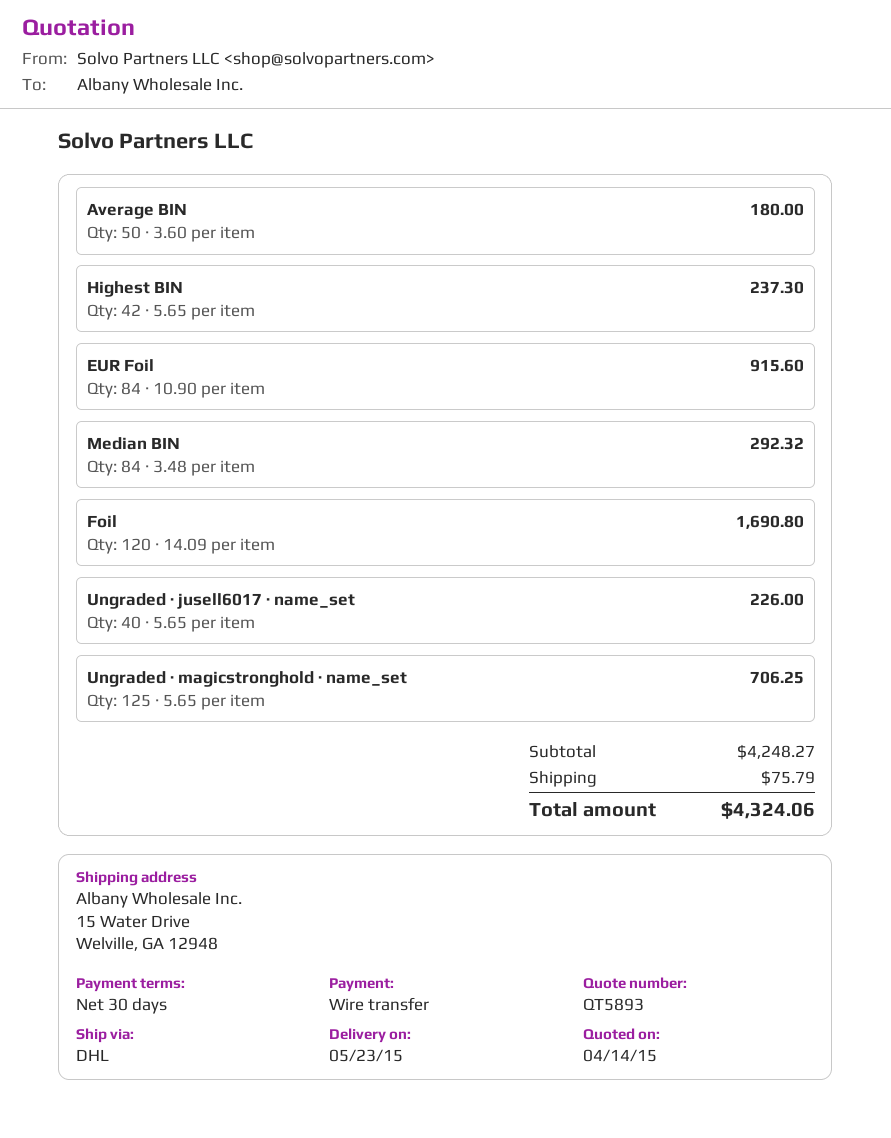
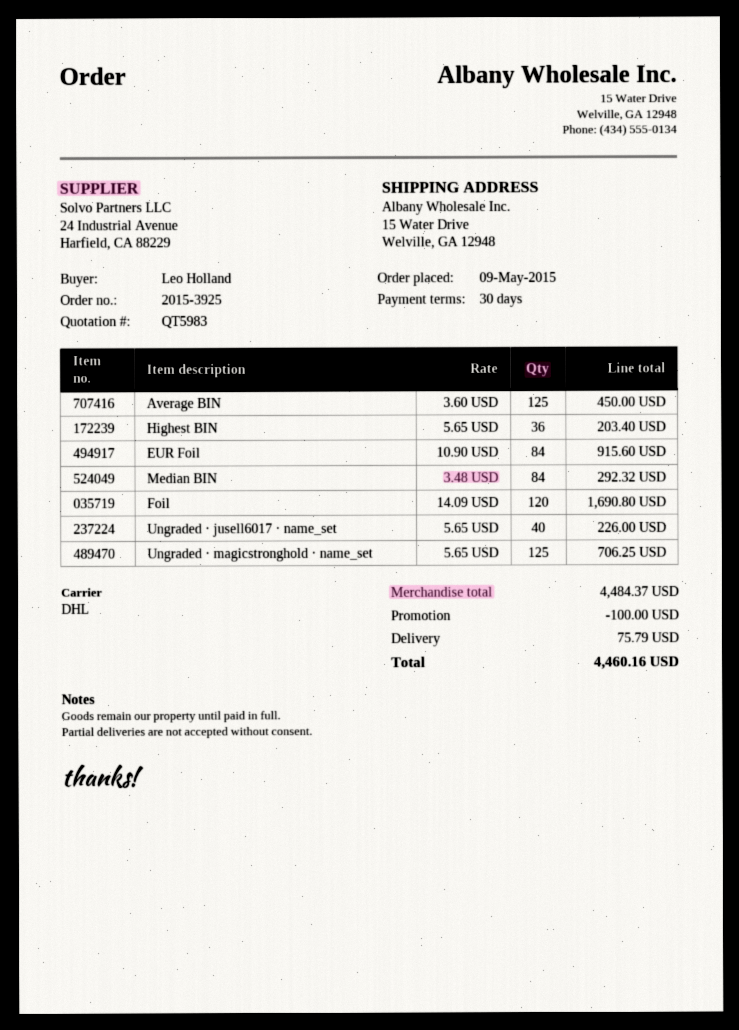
quote number: QT5893 -> QT5983
Average BIN: 50 x 3.60 = 180.00 -> 125 x 3.60 = 450.00
Highest BIN: 42 x 5.65 = 237.30 -> 36 x 5.65 = 203.40
subtotal: 4248.27 -> 4484.37
discount: none -> 100.00
total: 4324.06 -> 4460.16

